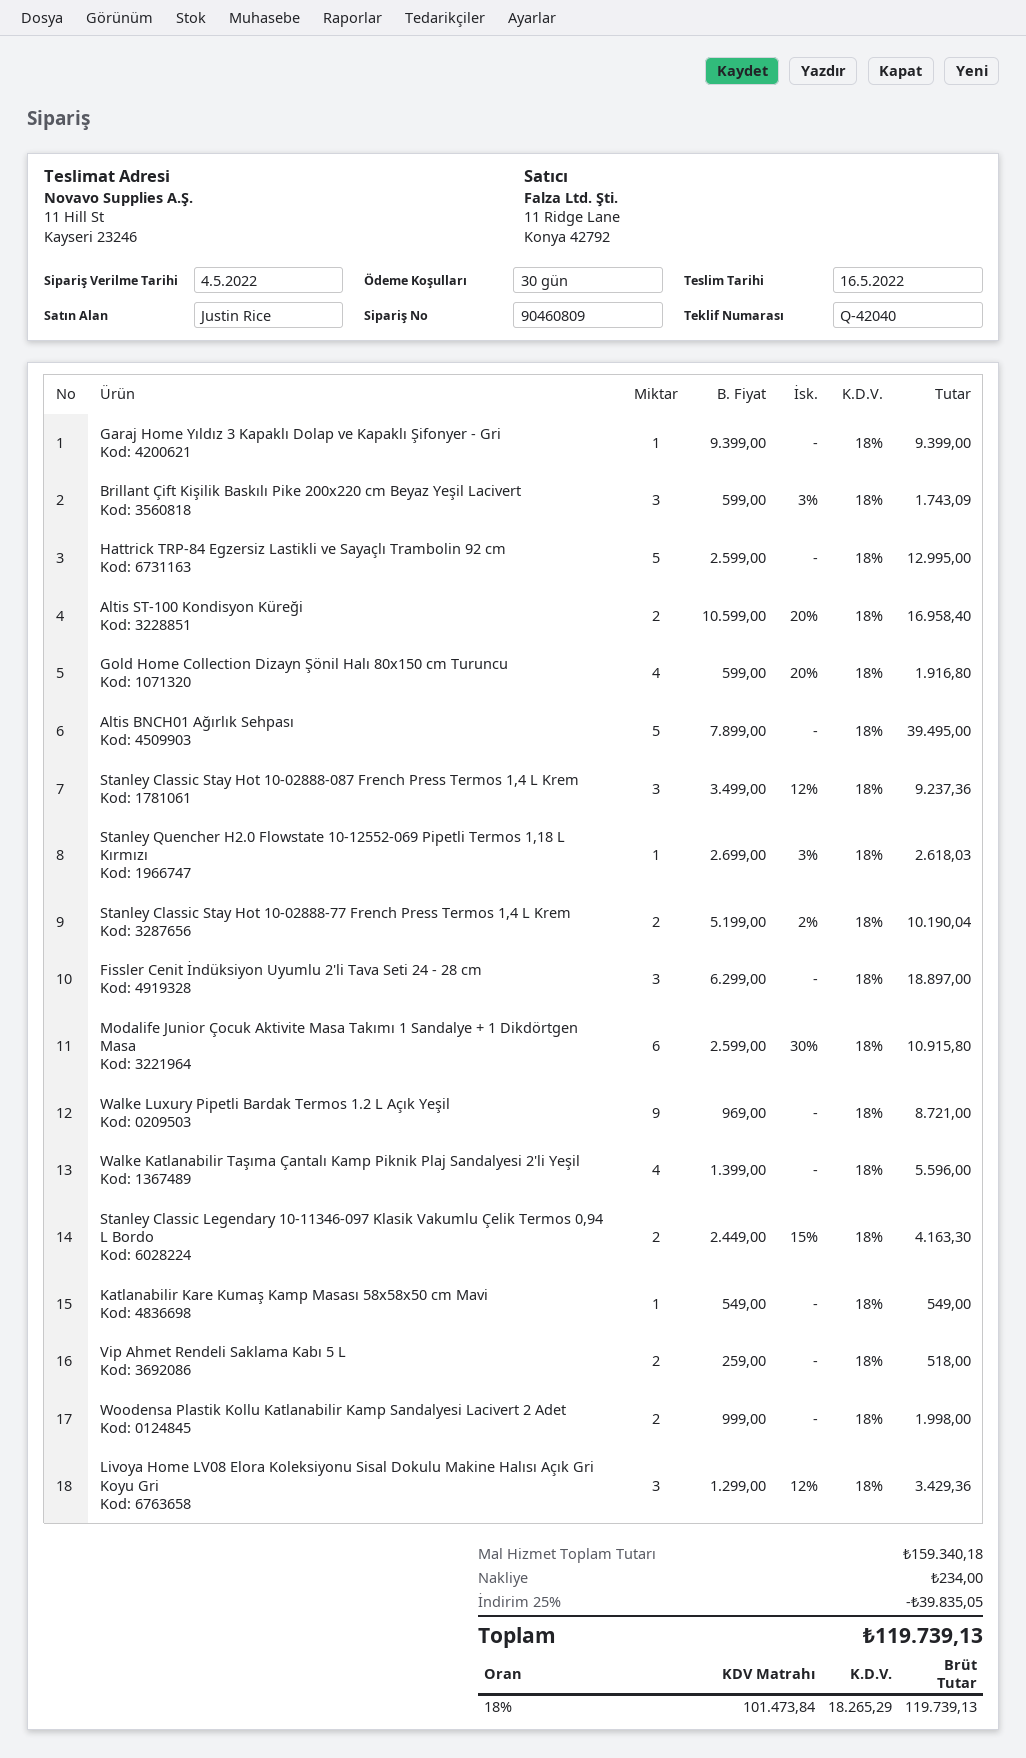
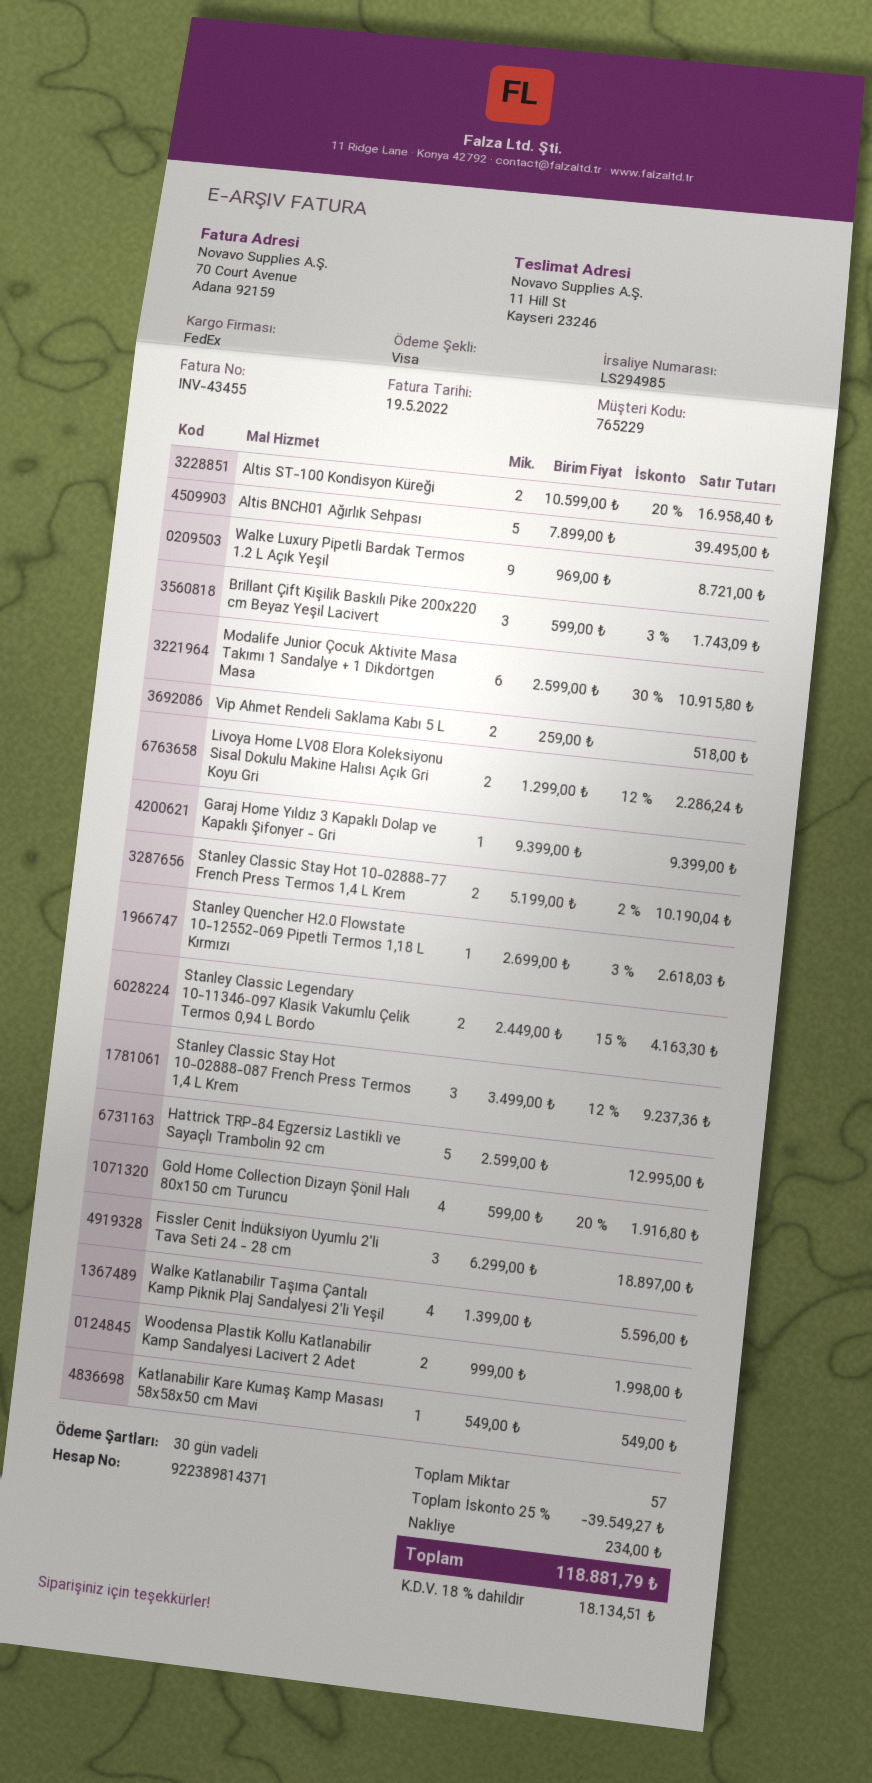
Livoya Home LV08 Elora Koleksiyonu Sisal Dokulu Makine Halısı Açık Gri Koyu Gri: 3 x 1299.00 - 12% = 3429.36 -> 2 x 1299.00 - 12% = 2286.24
discount: 25% = 39835.05 -> 25% = 39549.27
tax: 18% = 18265.29 -> 18% = 18134.51
total: 119739.13 -> 118881.79

